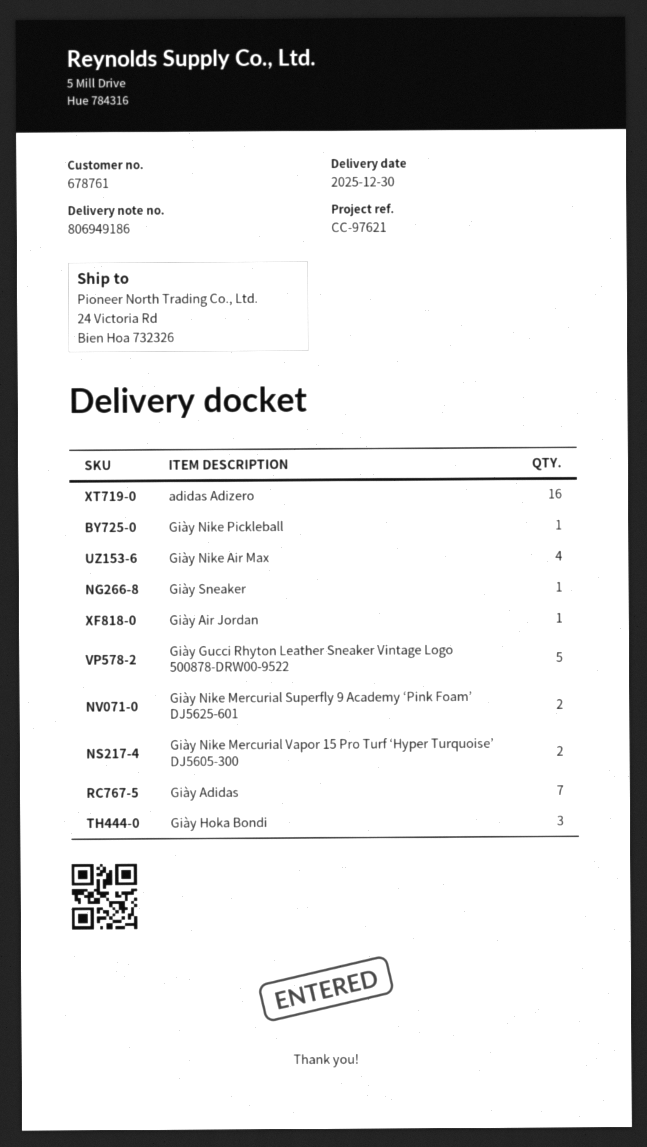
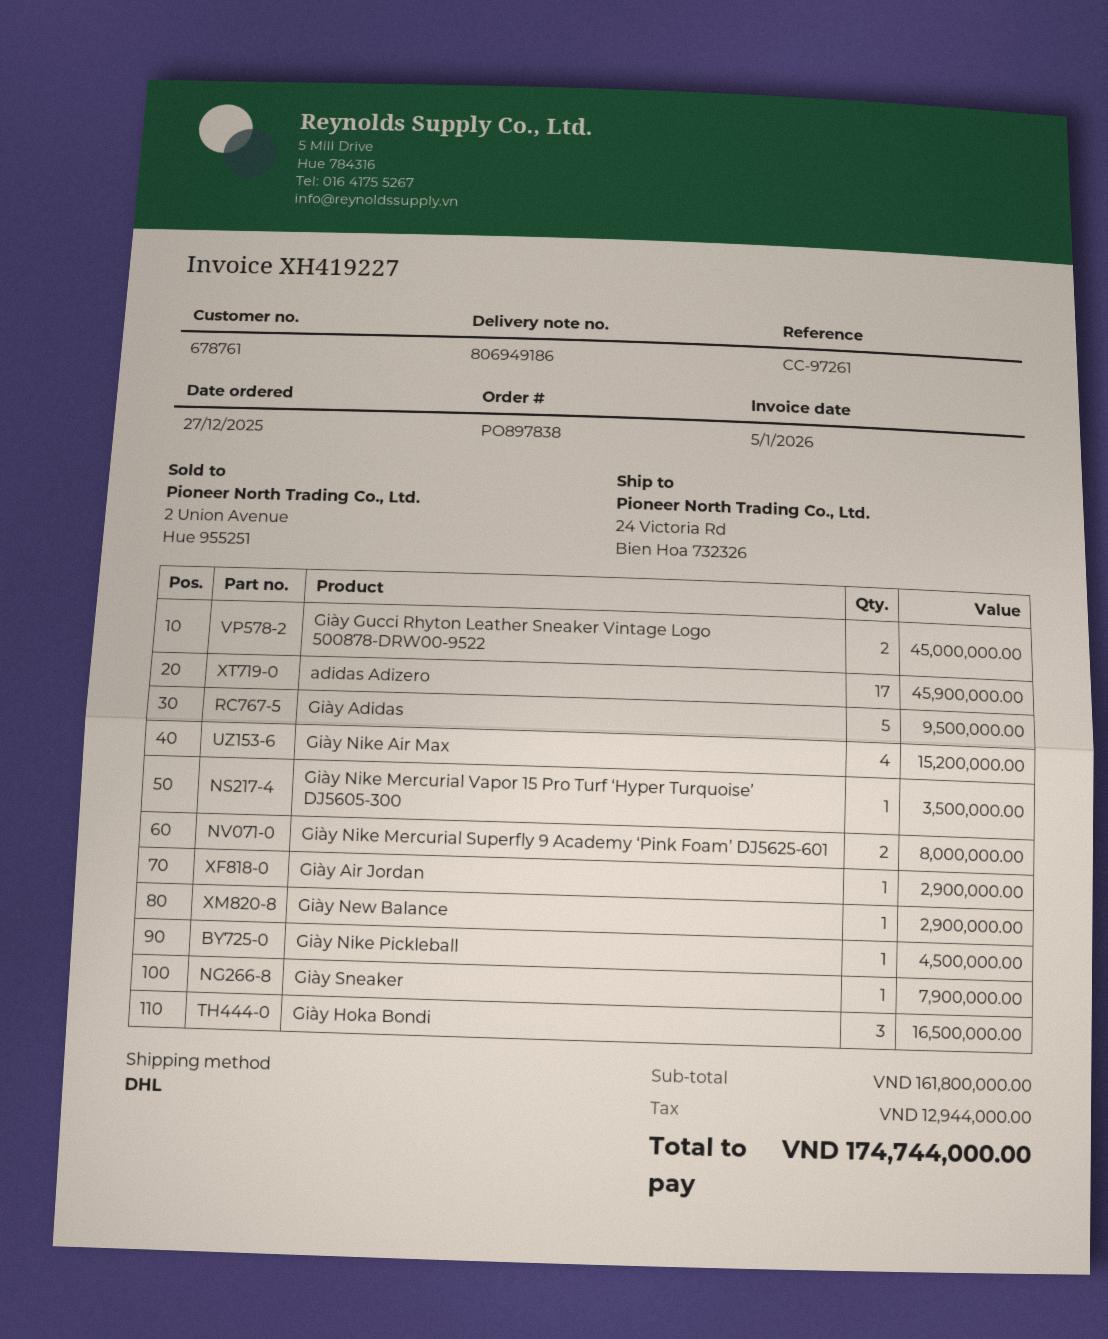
reference: CC-97621 -> CC-97261
adidas Adizero: 16 -> 17
Giày Gucci Rhyton Leather Sneaker Vintage Logo 500878-DRW00-9522: 5 -> 2
Giày Nike Mercurial Vapor 15 Pro Turf ‘Hyper Turquoise’ DJ5605-300: 2 -> 1
Giày Adidas: 7 -> 5
Giày New Balance: none -> 1

